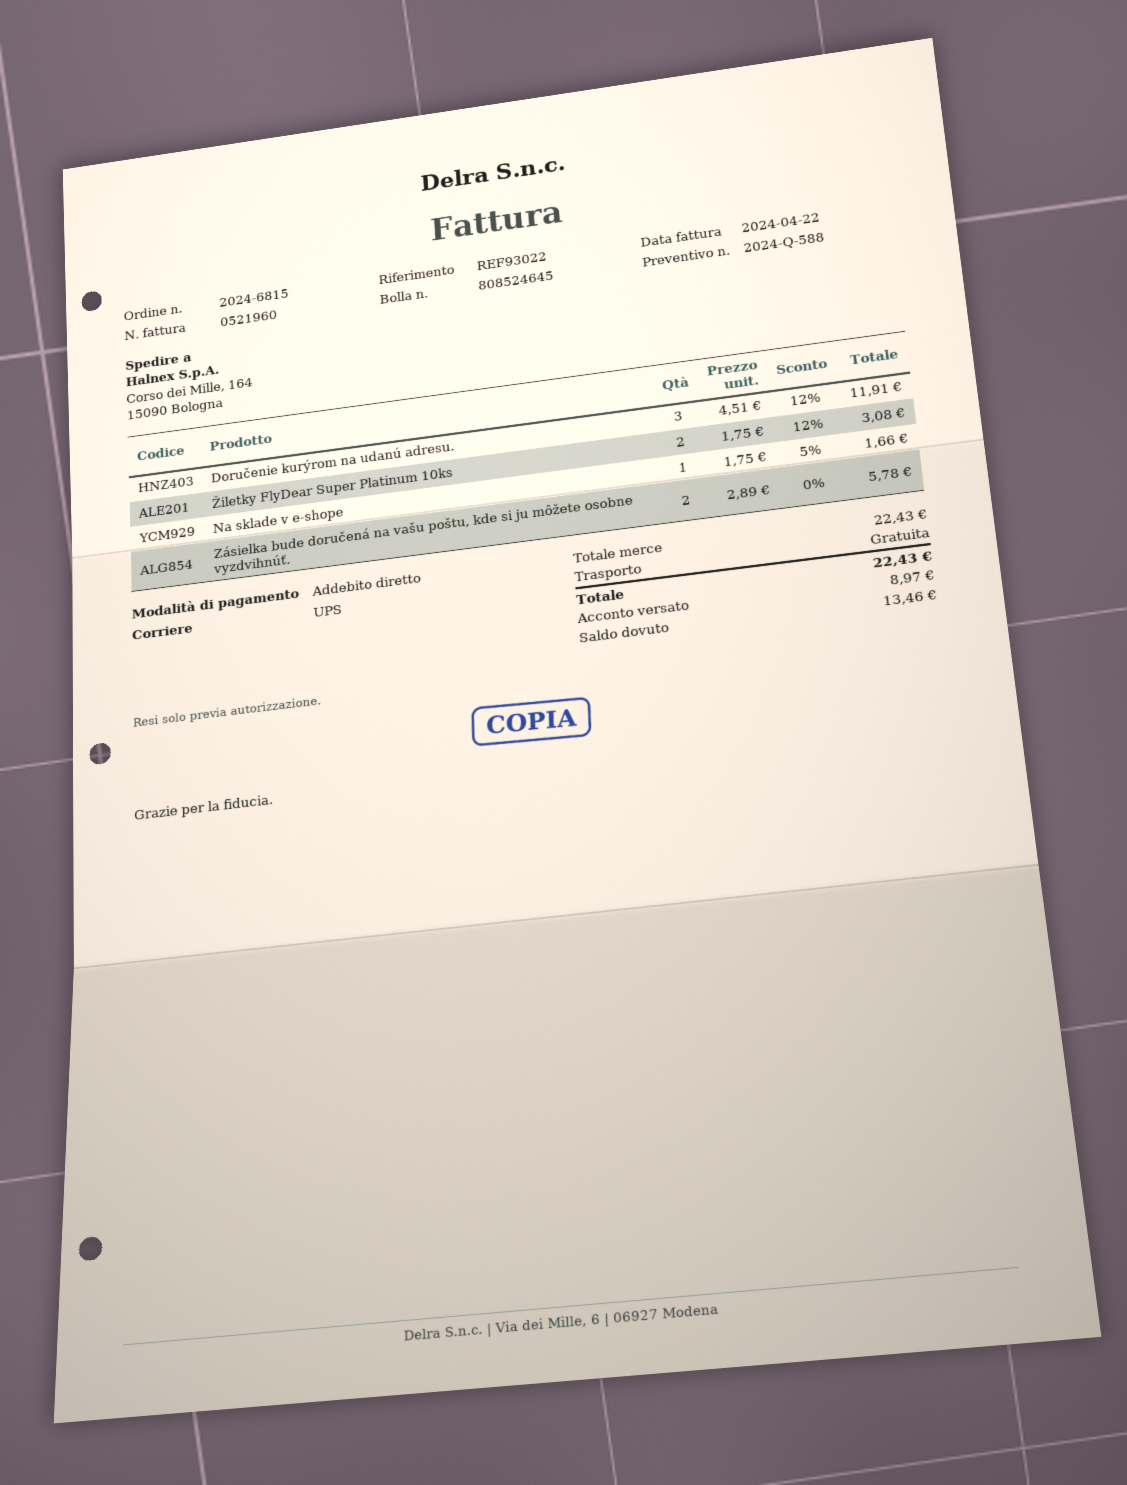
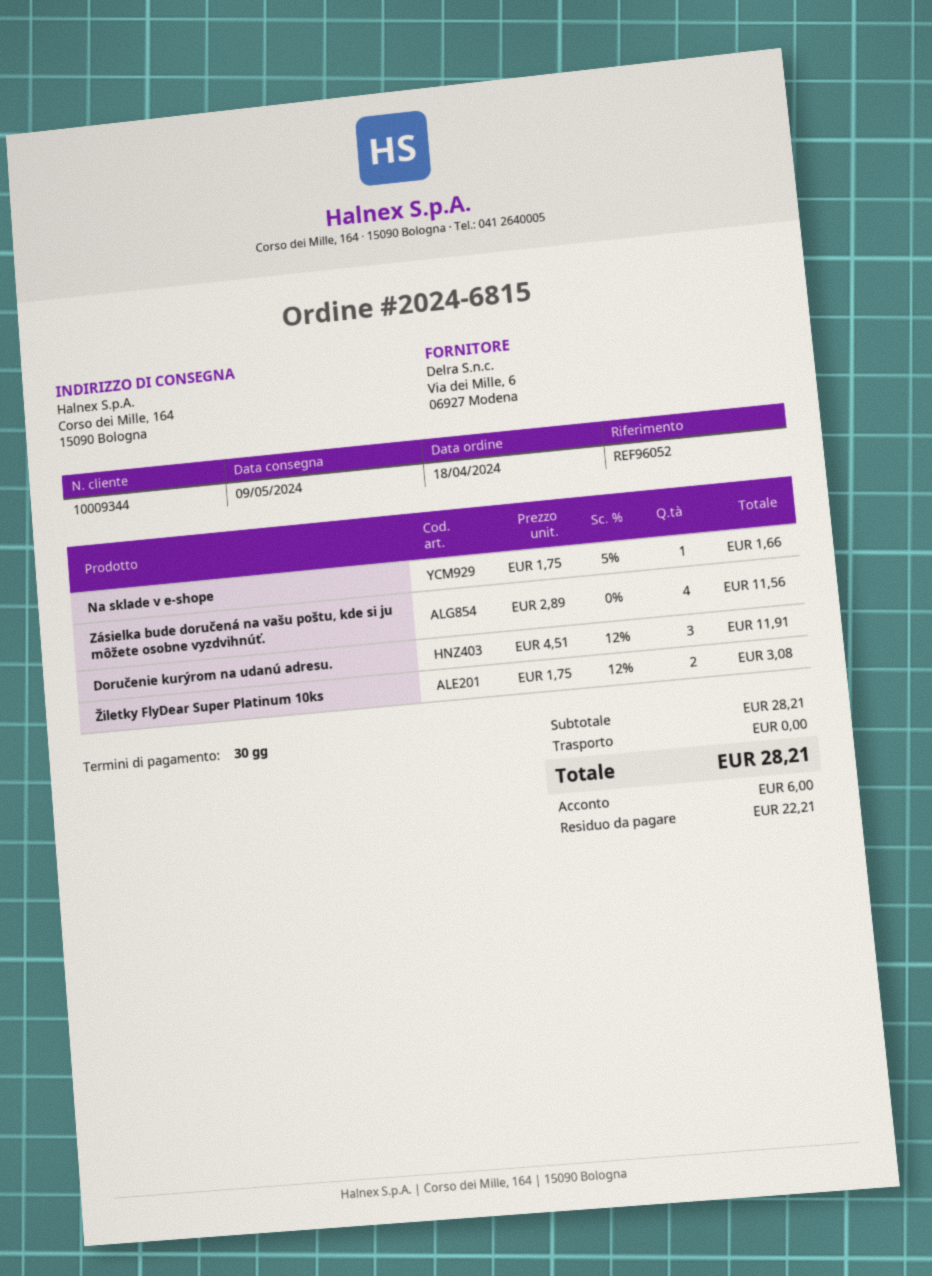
reference: REF93022 -> REF96052
Zásielka bude doručená na vašu poštu, kde si ju môžete osobne vyzdvihnúť.: 2 x 2.89 = 5.78 -> 4 x 2.89 = 11.56
subtotal: 22.43 -> 28.21
total: 22.43 -> 28.21
deposit: 8.97 -> 6.00
balance: 13.46 -> 22.21

